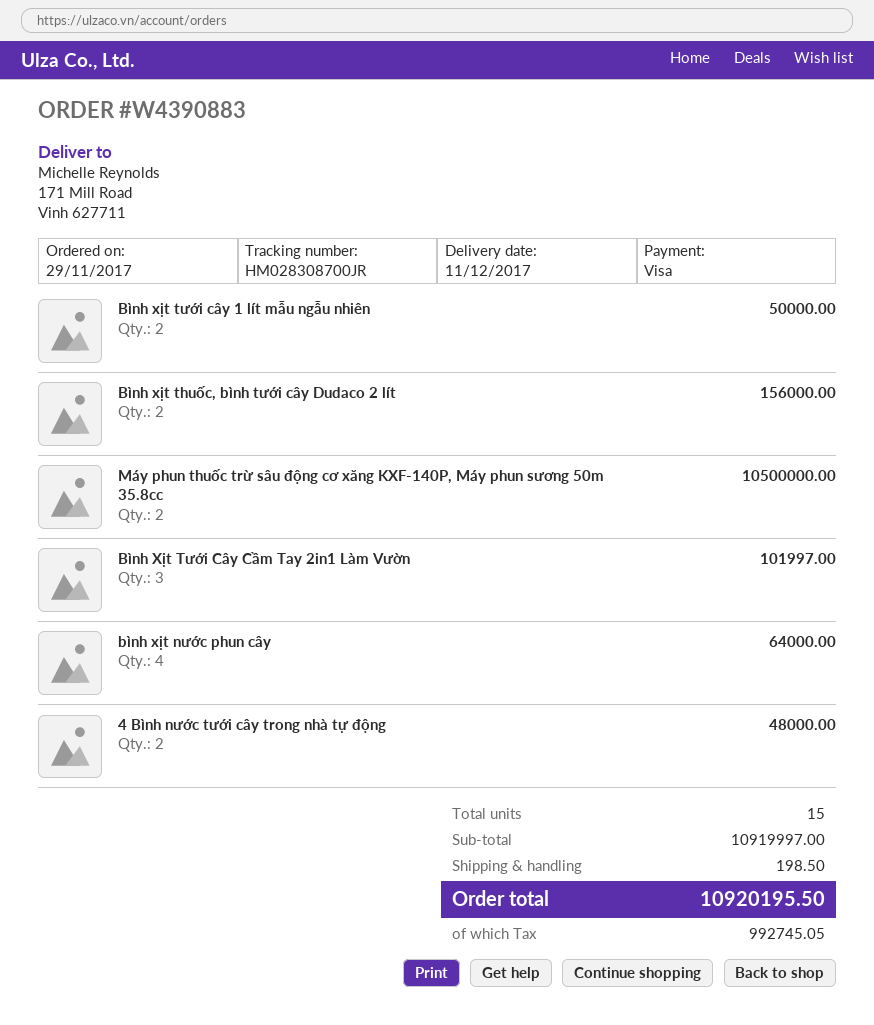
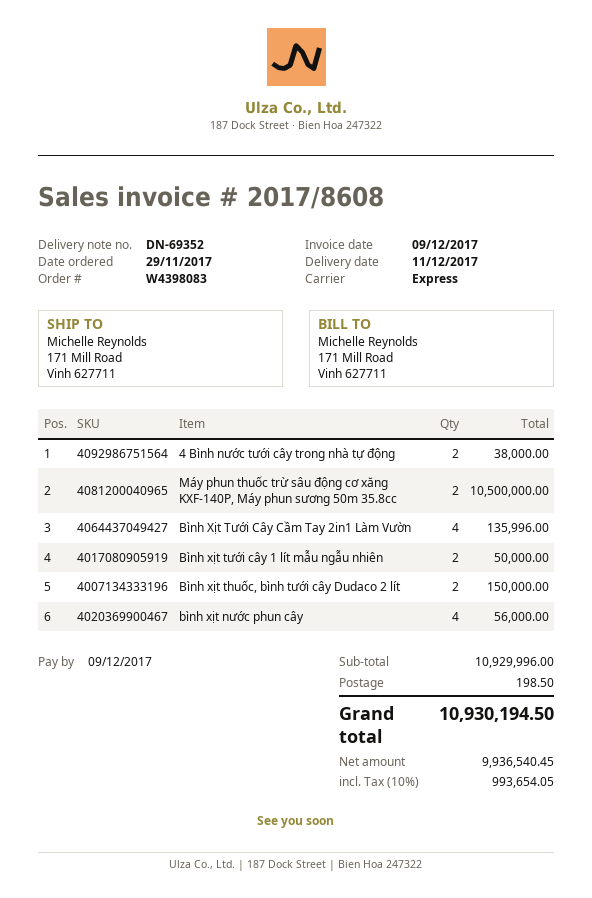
order number: W4390883 -> W4398083
Bình xịt thuốc, bình tưới cây Dudaco 2 lít: 2 for 156000.00 -> 2 for 150000.00
Bình Xịt Tưới Cây Cầm Tay 2in1 Làm Vườn: 3 for 101997.00 -> 4 for 135996.00
bình xịt nước phun cây: 4 for 64000.00 -> 4 for 56000.00
4 Bình nước tưới cây trong nhà tự động: 2 for 48000.00 -> 2 for 38000.00
subtotal: 10919997.00 -> 10929996.00
tax: 992745.05 -> 993654.05
total: 10920195.50 -> 10930194.50

